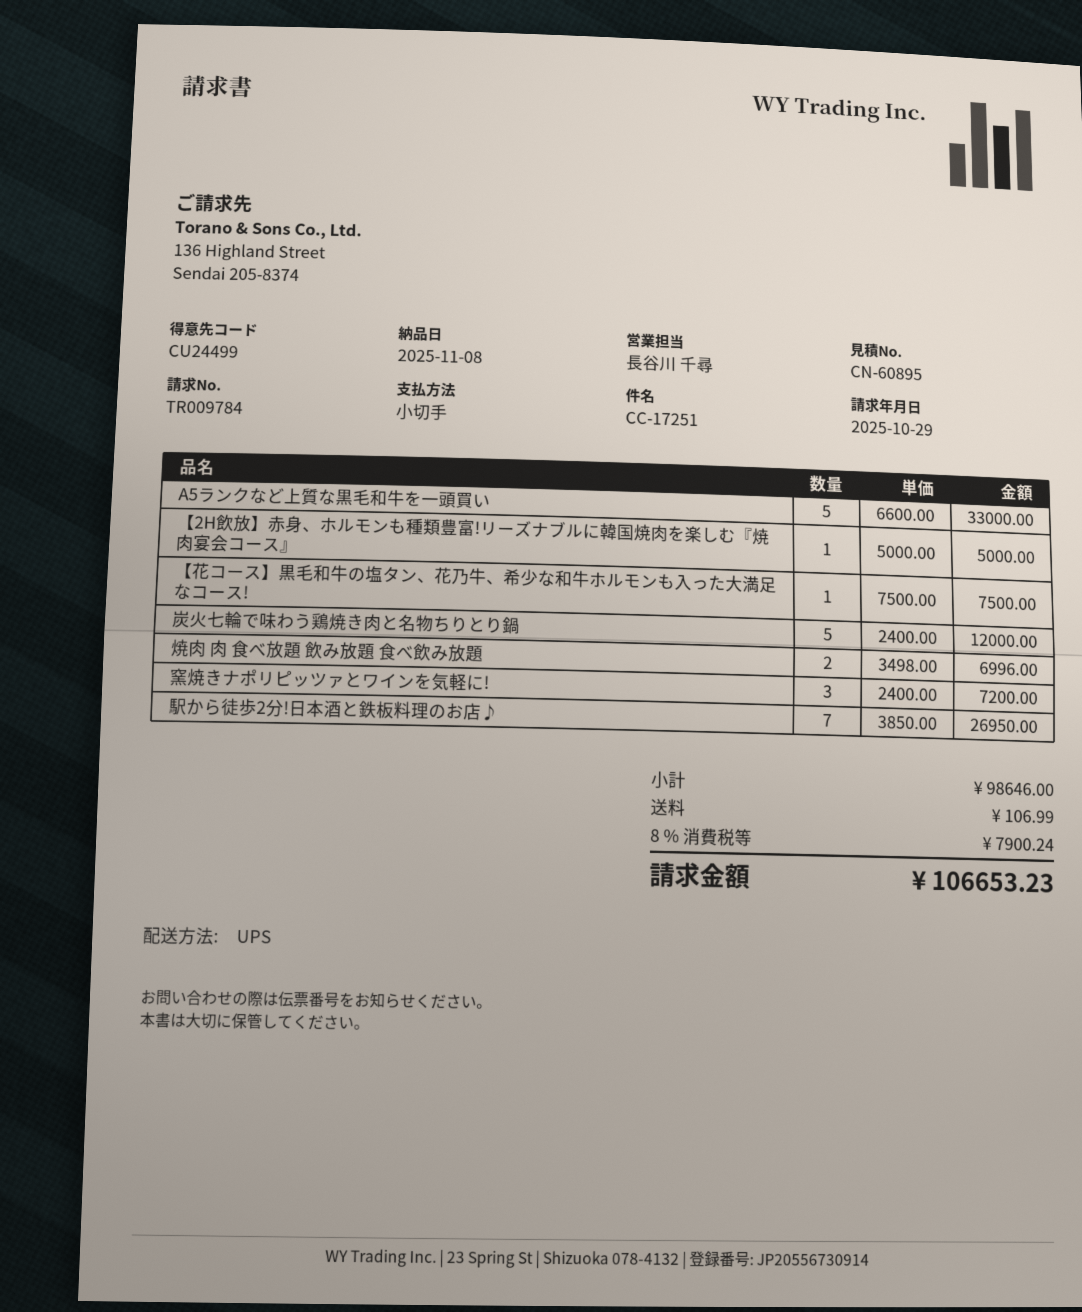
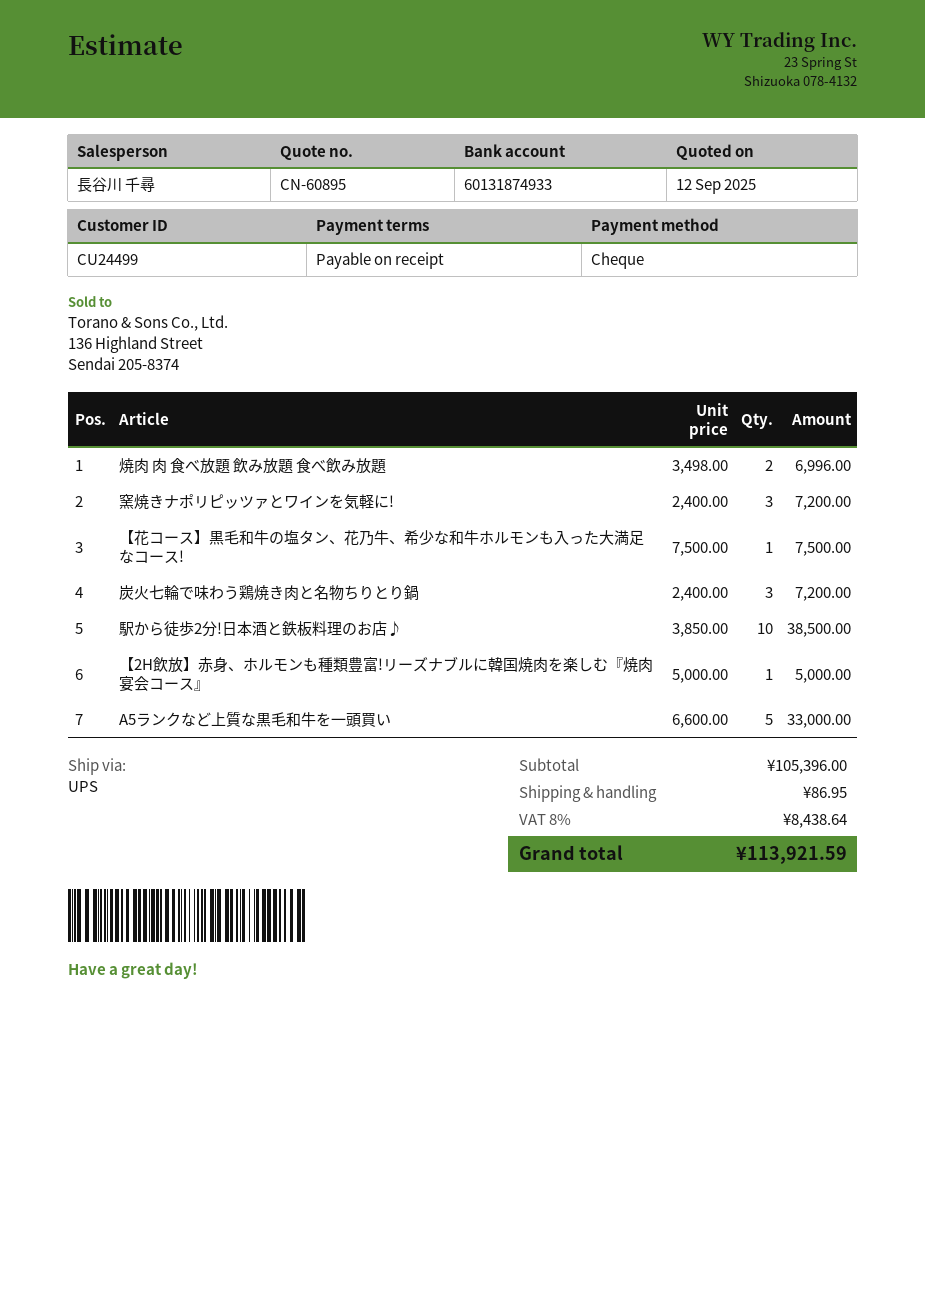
炭火七輪で味わう鶏焼き肉と名物ちりとり鍋: 5 x 2400.00 = 12000.00 -> 3 x 2400.00 = 7200.00
駅から徒歩2分!日本酒と鉄板料理のお店♪: 7 x 3850.00 = 26950.00 -> 10 x 3850.00 = 38500.00
subtotal: 98646.00 -> 105396.00
shipping: 106.99 -> 86.95
tax: 8% = 7900.24 -> 8% = 8438.64
total: 106653.23 -> 113921.59

